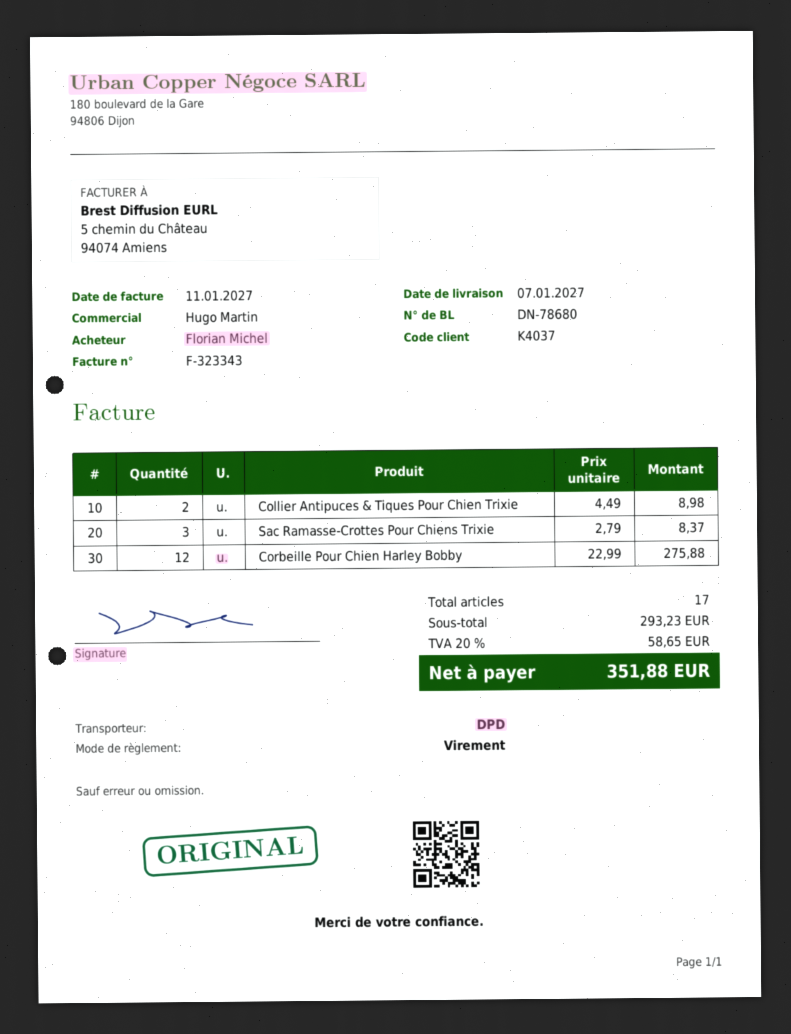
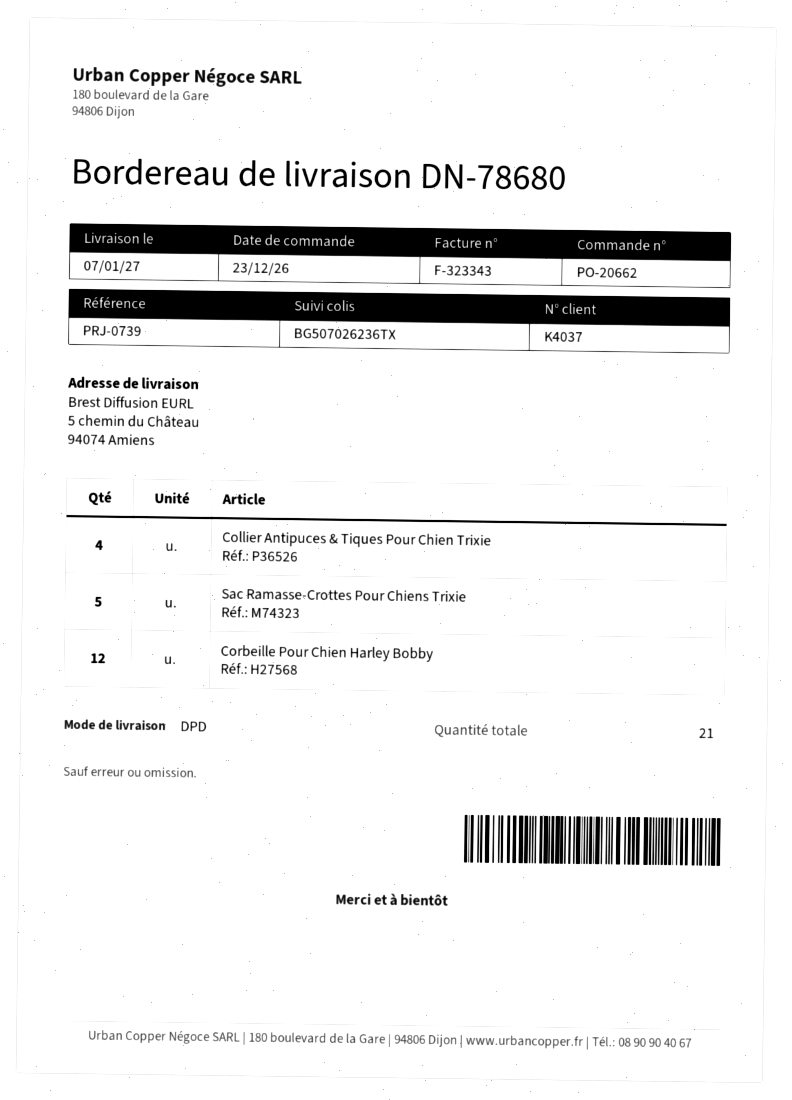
Collier Antipuces & Tiques Pour Chien Trixie: 2 -> 4
Sac Ramasse-Crottes Pour Chiens Trixie: 3 -> 5
total quantity: 17 -> 21

